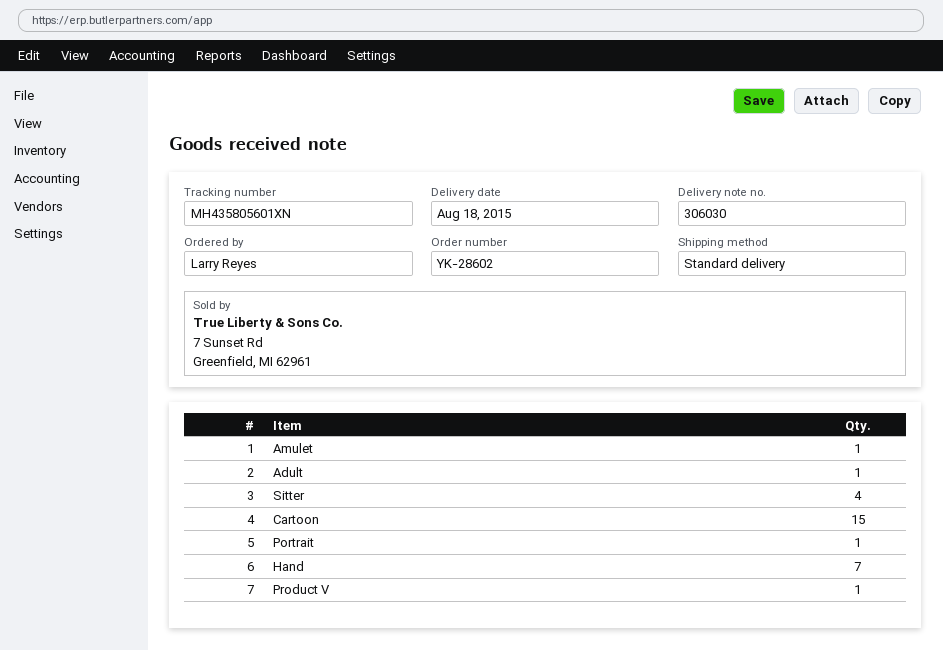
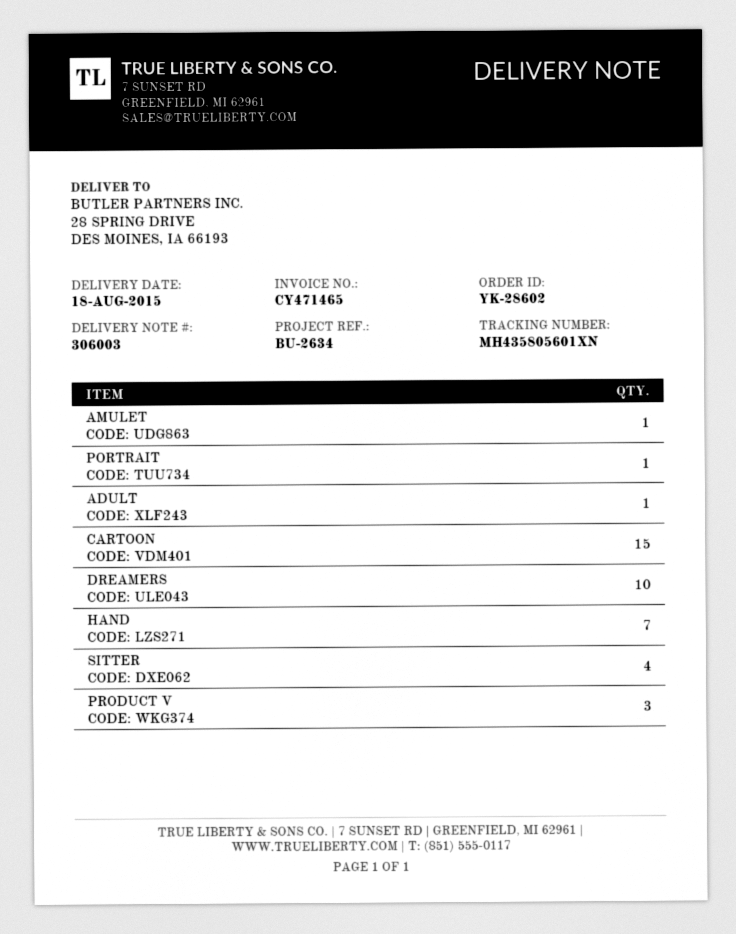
delivery note number: 306030 -> 306003
Product V: 1 -> 3
DREAMERS: none -> 10

